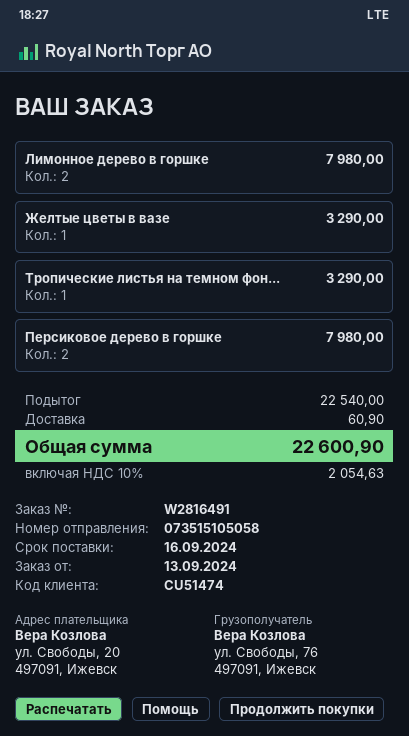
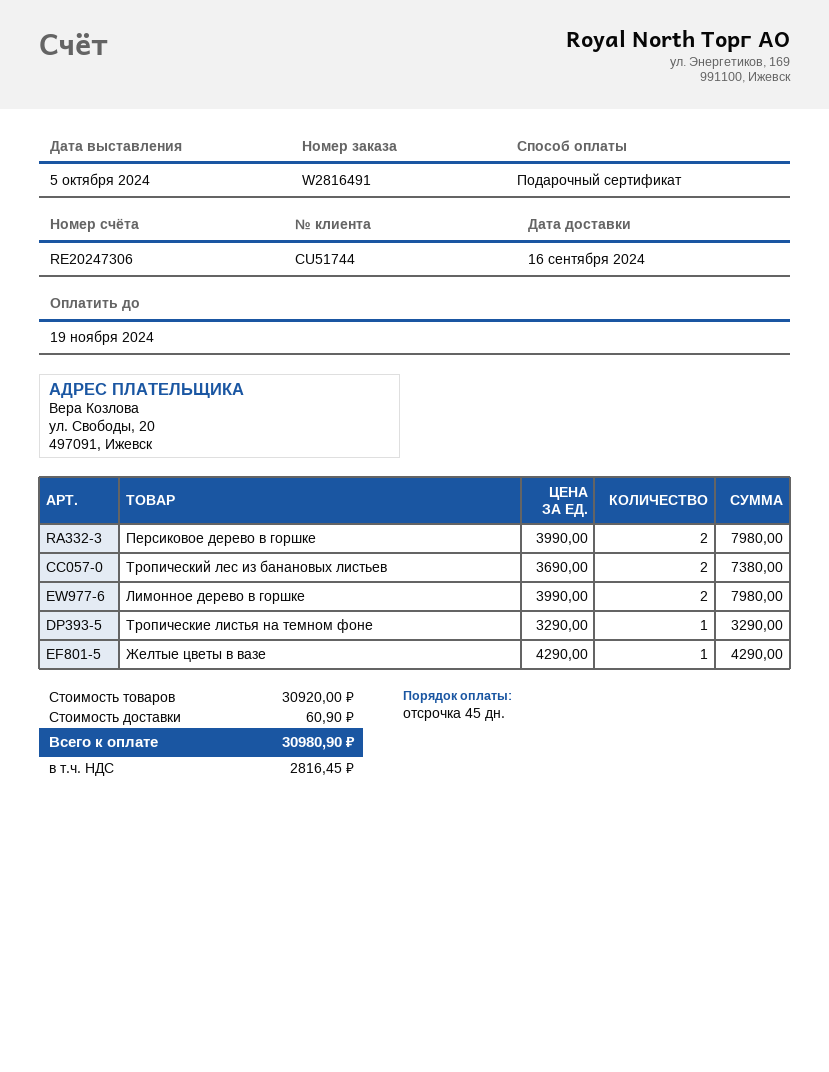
customer number: CU51474 -> CU51744
Желтые цветы в вазе: 1 for 3290.00 -> 1 for 4290.00
Тропический лес из банановых листьев: none -> 2 for 7380.00
subtotal: 22540.00 -> 30920.00
tax: 2054.63 -> 2816.45
total: 22600.90 -> 30980.90

